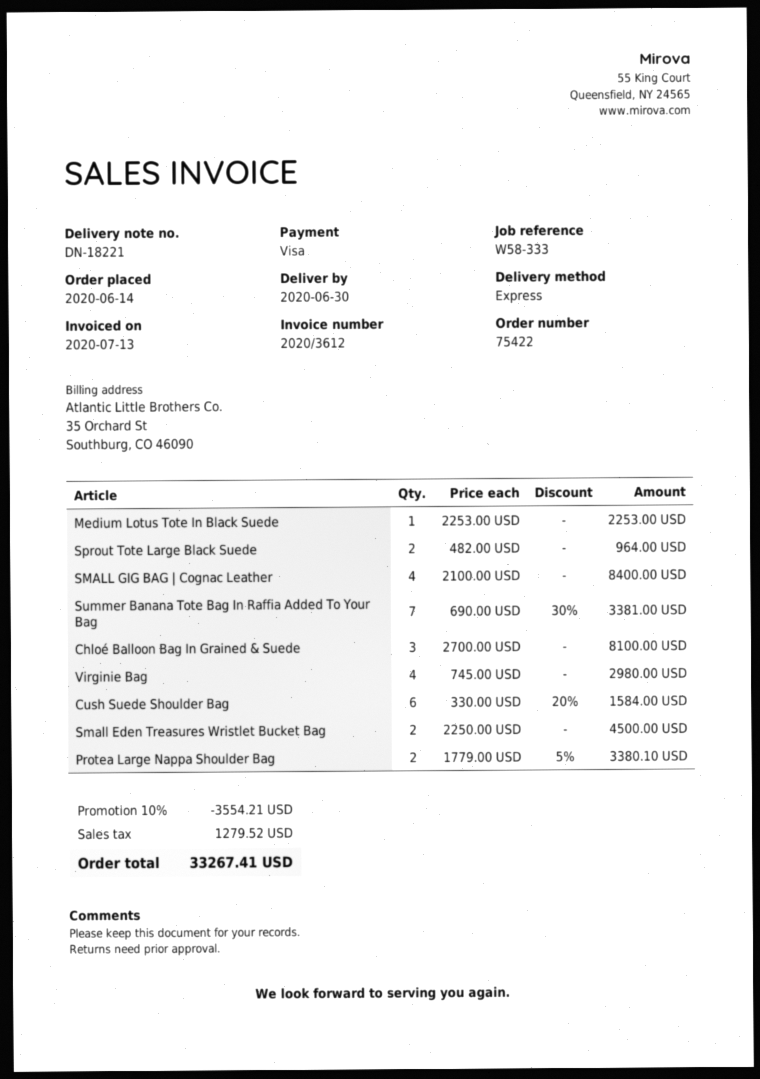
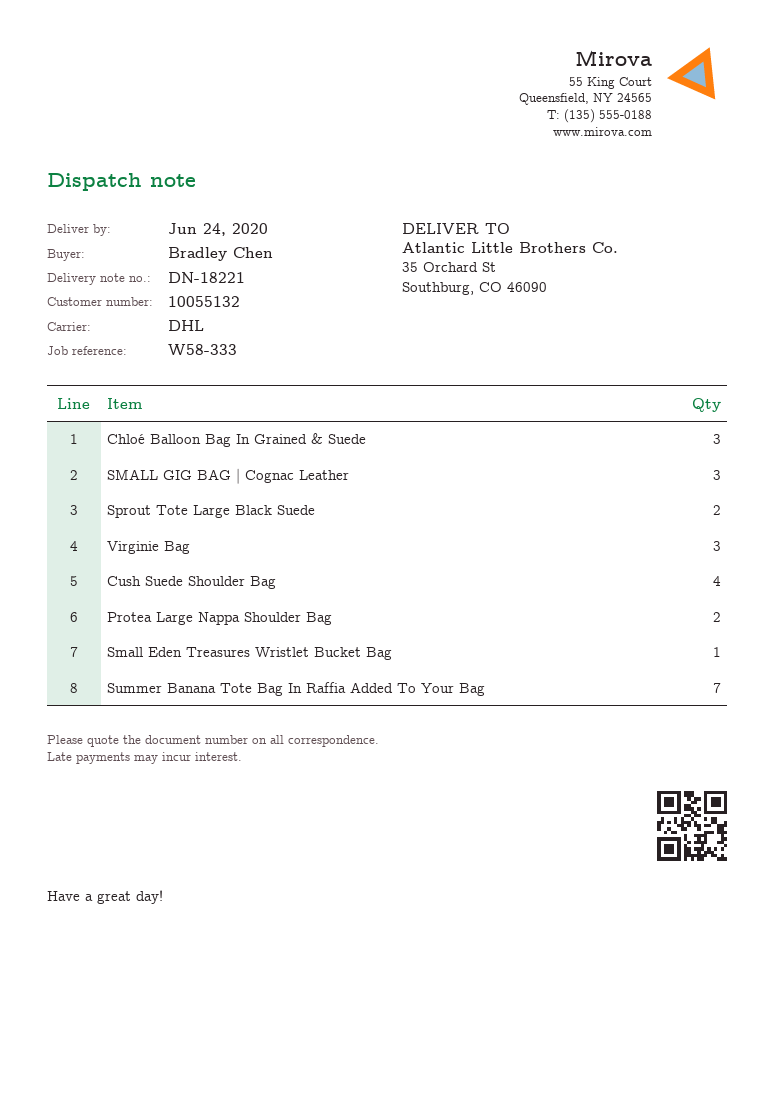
delivery date: 2020-06-30 -> 2020-06-24
shipping method: express -> DHL
Medium Lotus Tote In Black Suede: 1 -> none
SMALL GIG BAG | Cognac Leather: 4 -> 3
Virginie Bag: 4 -> 3
Cush Suede Shoulder Bag: 6 -> 4
Small Eden Treasures Wristlet Bucket Bag: 2 -> 1

